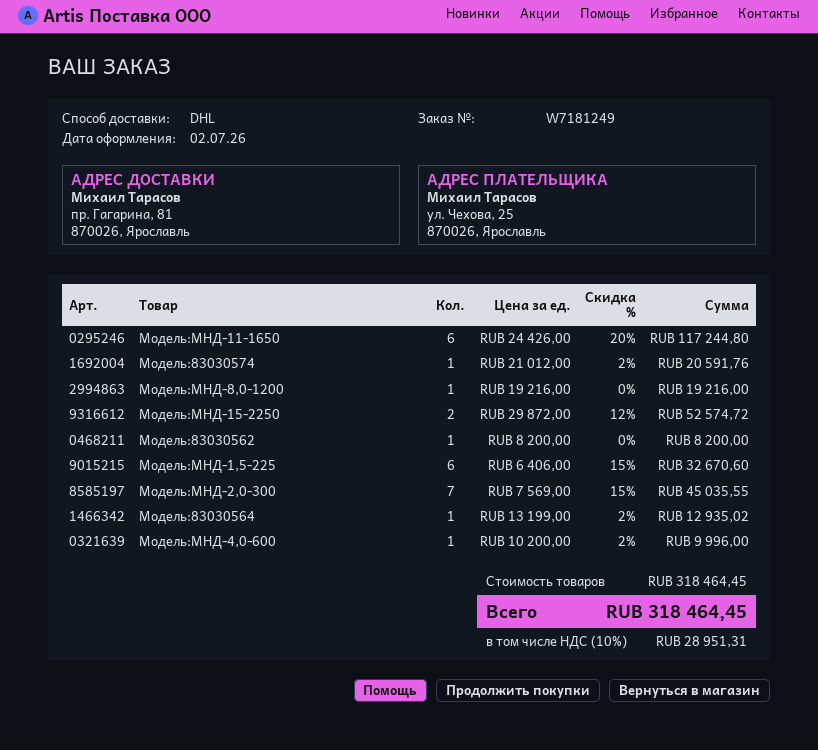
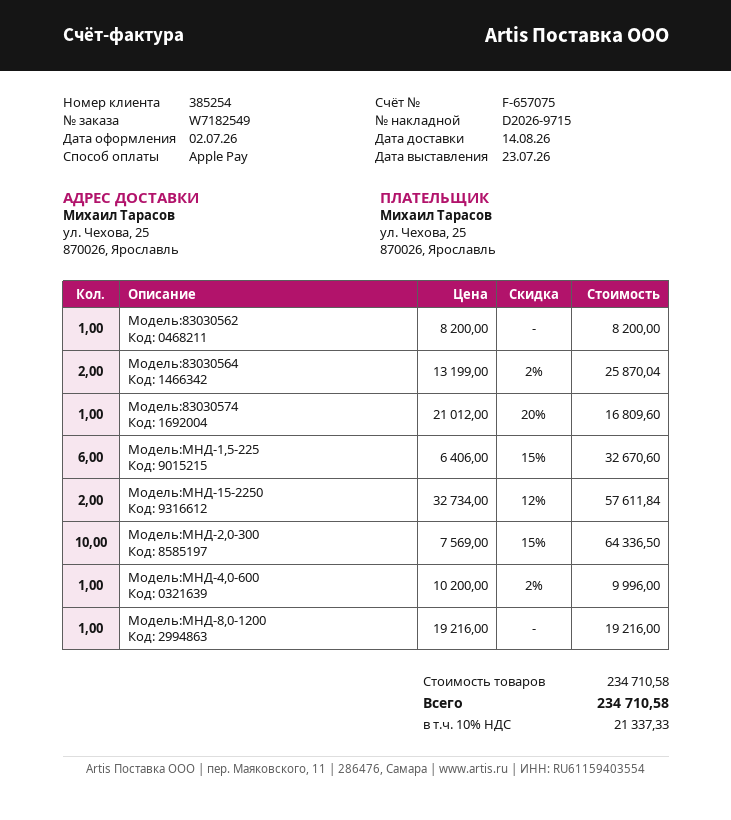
order number: W7181249 -> W7182549
ship to: пр. Гагарина, 81, 870026, Ярославль -> ул. Чехова, 25, 870026, Ярославль
Модель:МНД-11-1650: 6 x 24426.00 - 20% = 117244.80 -> none
Модель:83030574: 1 x 21012.00 - 2% = 20591.76 -> 1 x 21012.00 - 20% = 16809.60
Модель:МНД-15-2250: 2 x 29872.00 - 12% = 52574.72 -> 2 x 32734.00 - 12% = 57611.84
Модель:МНД-2,0-300: 7 x 7569.00 - 15% = 45035.55 -> 10 x 7569.00 - 15% = 64336.50
Модель:83030564: 1 x 13199.00 - 2% = 12935.02 -> 2 x 13199.00 - 2% = 25870.04
subtotal: 318464.45 -> 234710.58
tax: 10% = 28951.31 -> 10% = 21337.33
total: 318464.45 -> 234710.58

